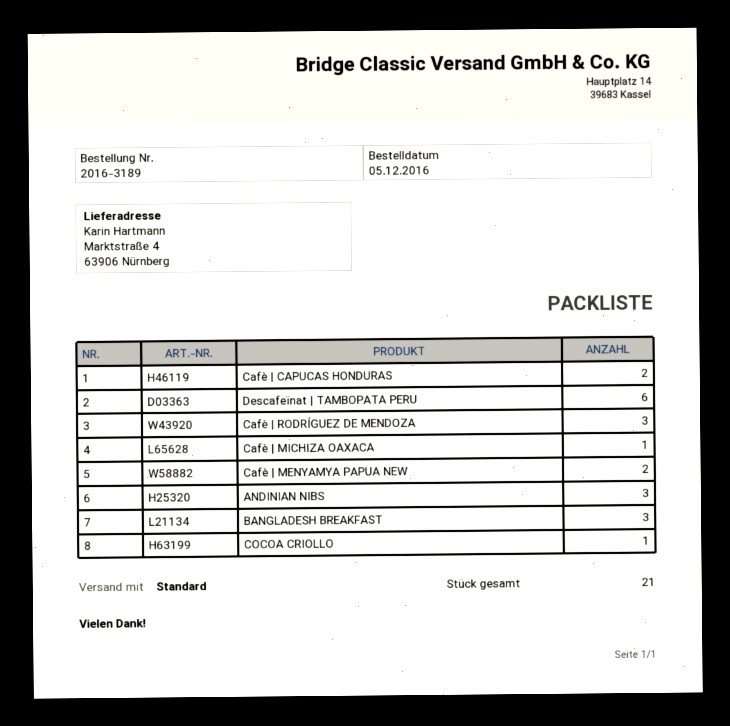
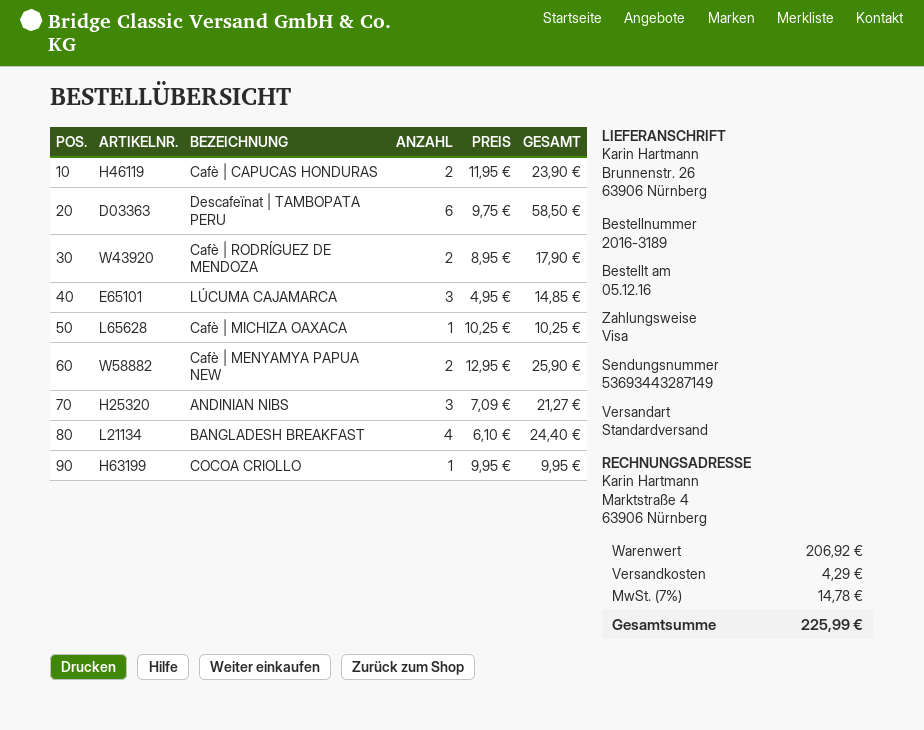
ship to: Marktstraße 4, 63906 Nürnberg -> Brunnenstr. 26, 63906 Nürnberg
Cafè | RODRÍGUEZ DE MENDOZA: 3 -> 2
BANGLADESH BREAKFAST: 3 -> 4
LÚCUMA CAJAMARCA: none -> 3

